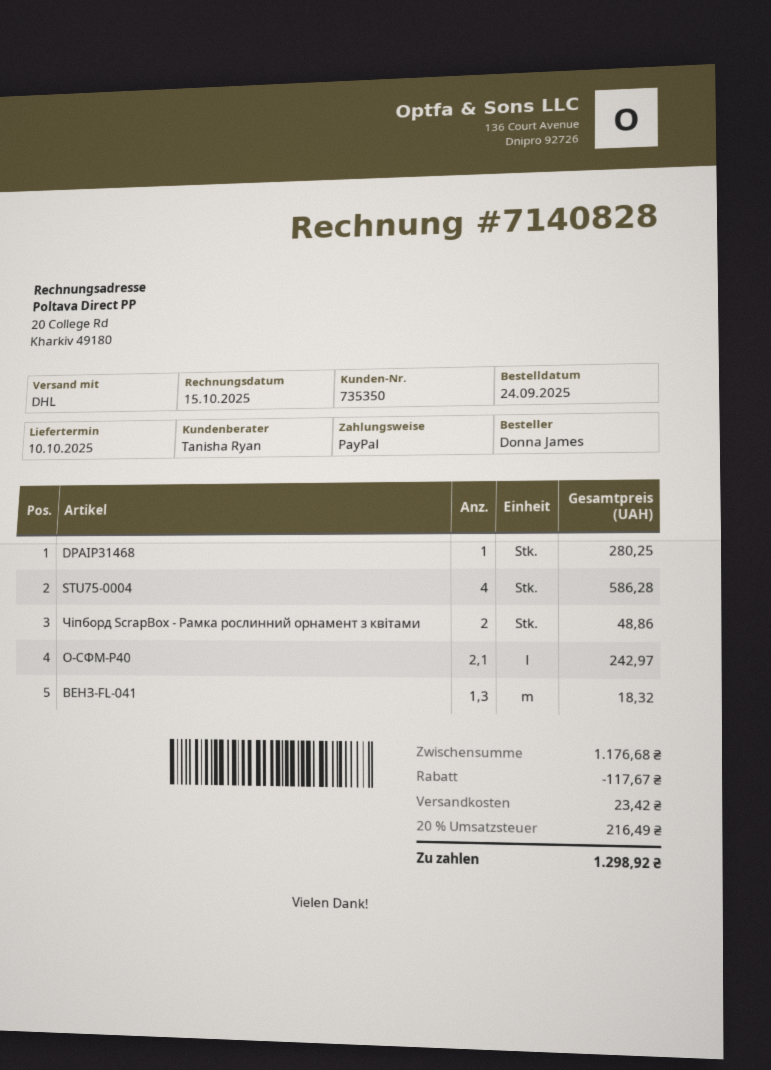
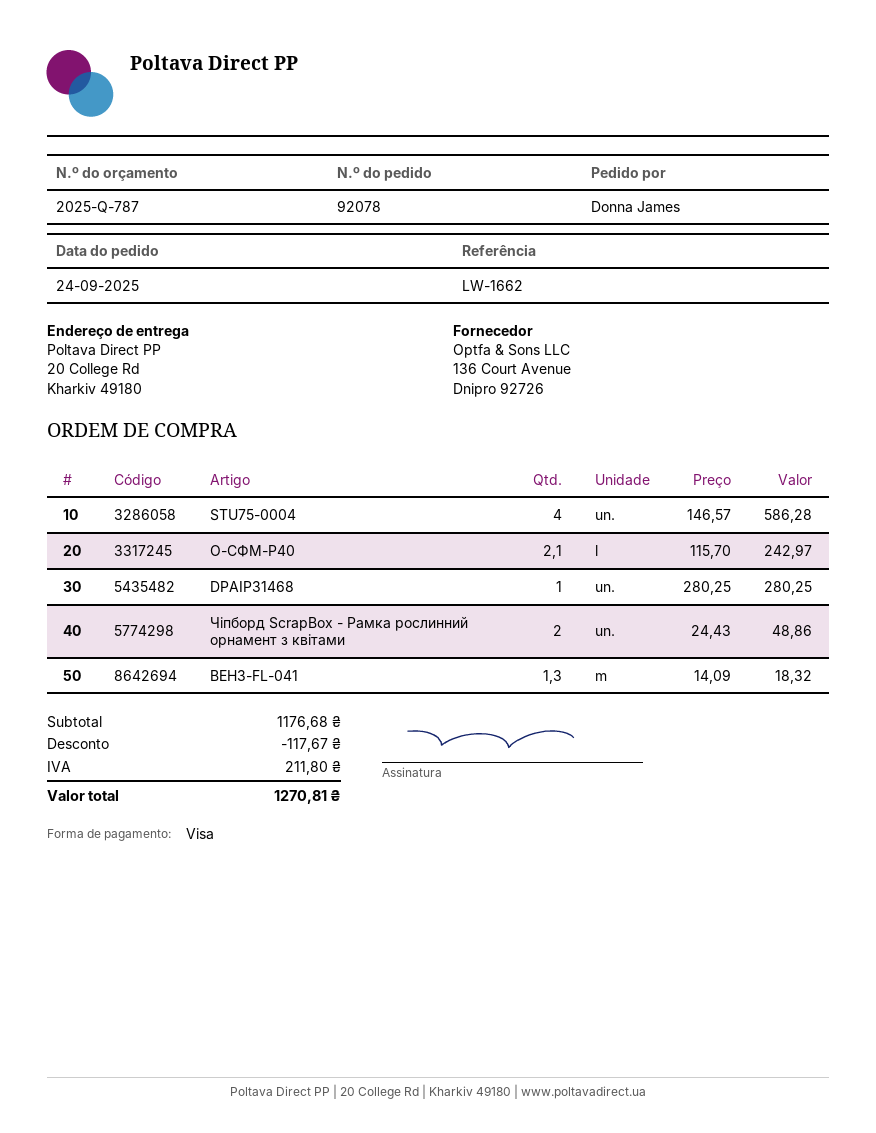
payment method: PayPal -> Visa
shipping: 23.42 -> none
tax: 216.49 -> 211.80
total: 1298.92 -> 1270.81

